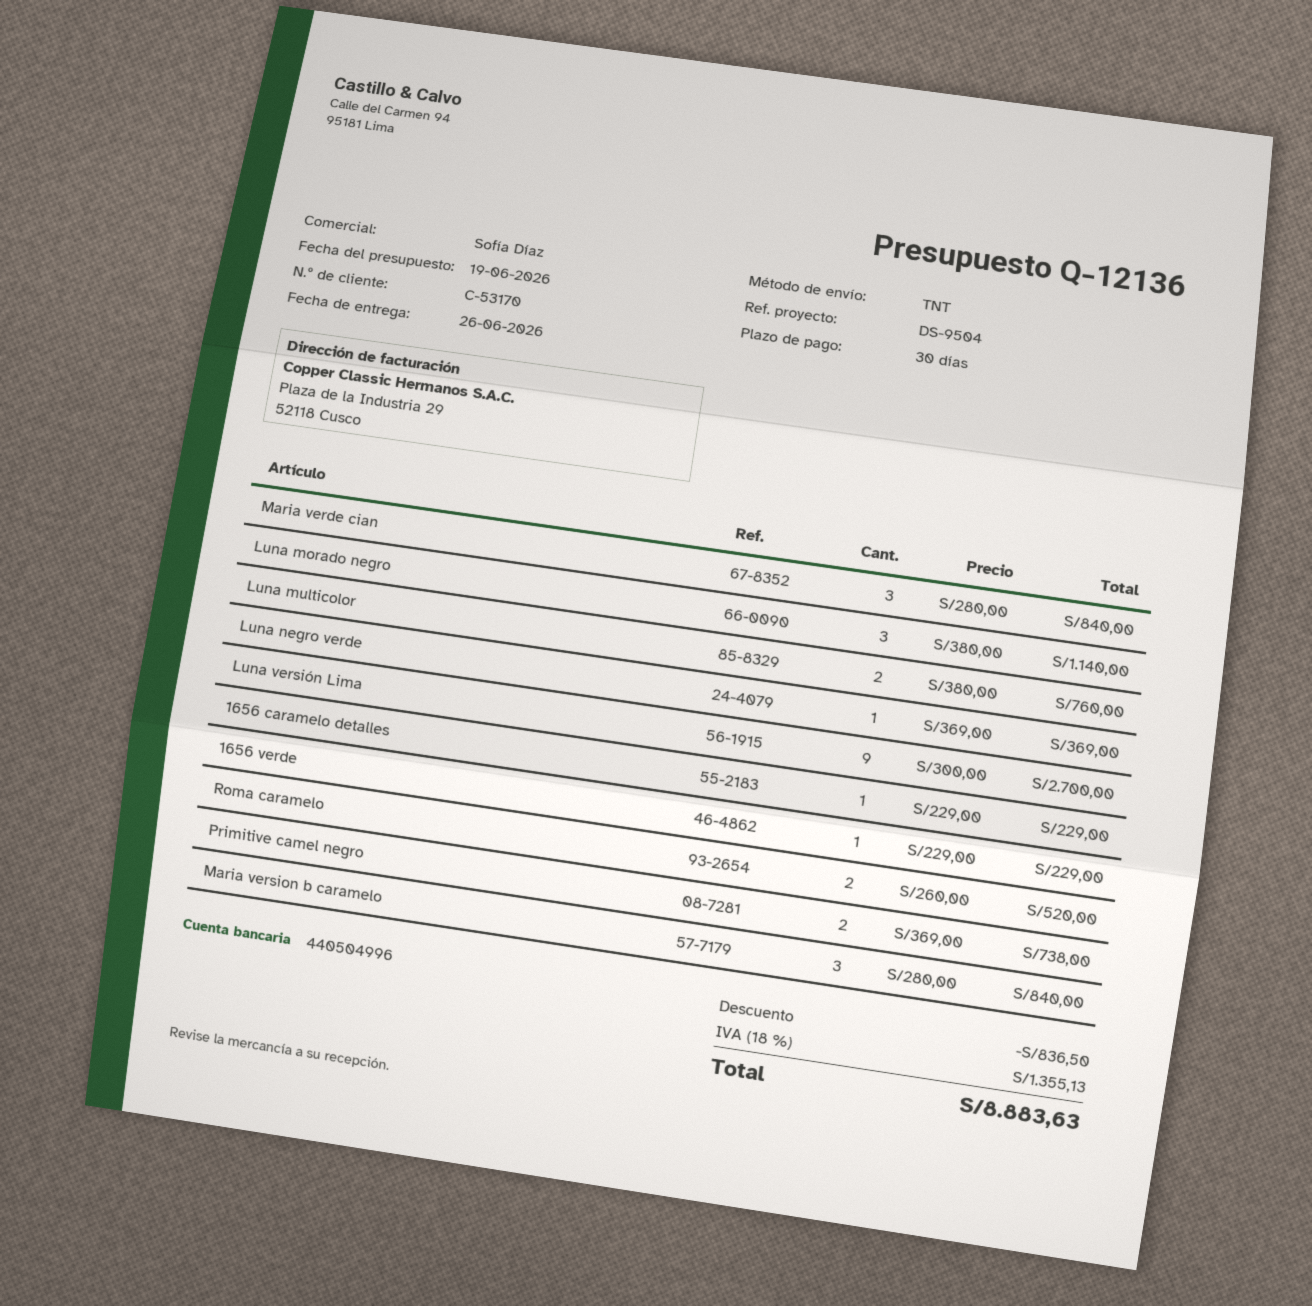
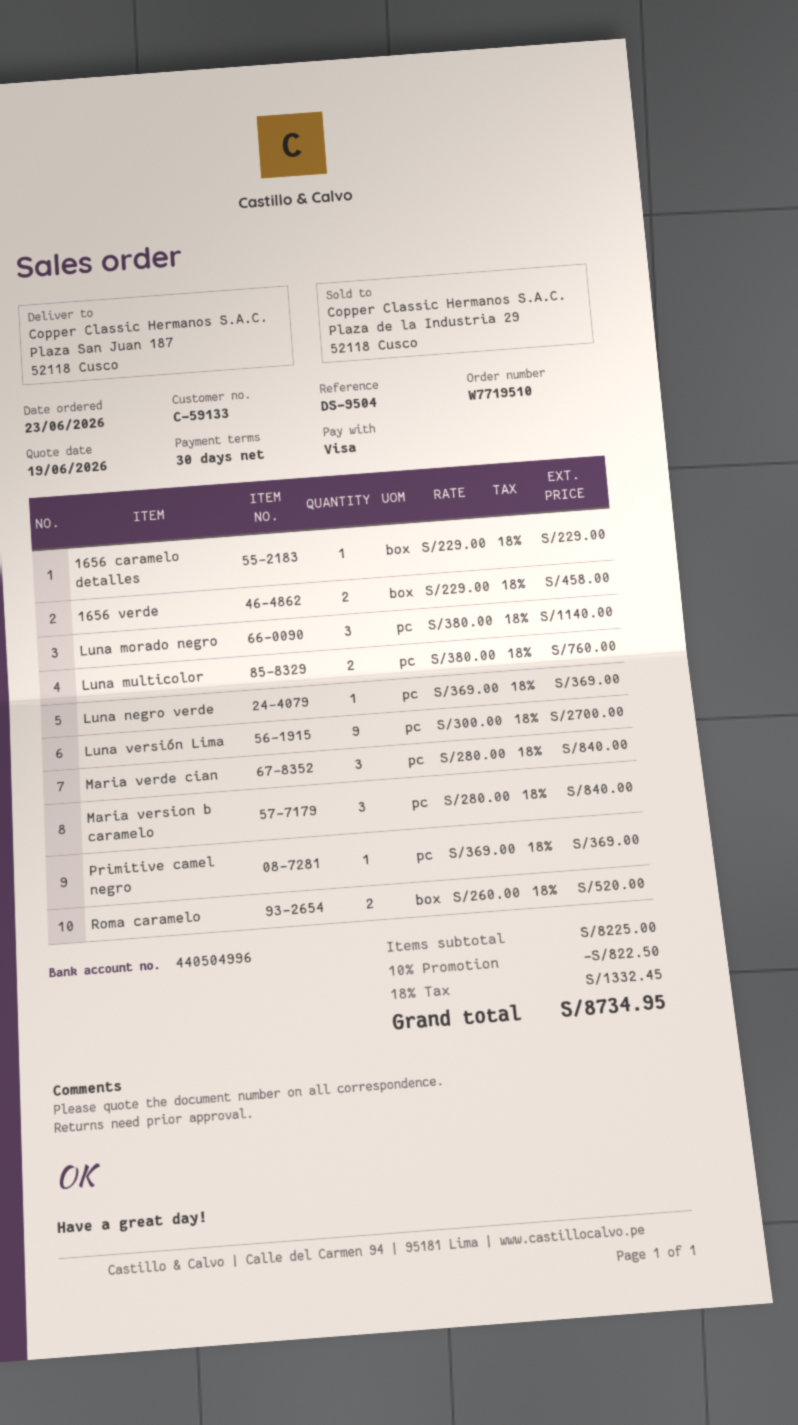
customer number: C-53170 -> C-59133
1656 verde: 1 x 229.00 = 229.00 -> 2 x 229.00 = 458.00
Primitive camel negro: 2 x 369.00 = 738.00 -> 1 x 369.00 = 369.00
discount: 836.50 -> 822.50
tax: 18% = 1355.13 -> 18% = 1332.45
total: 8883.63 -> 8734.95

